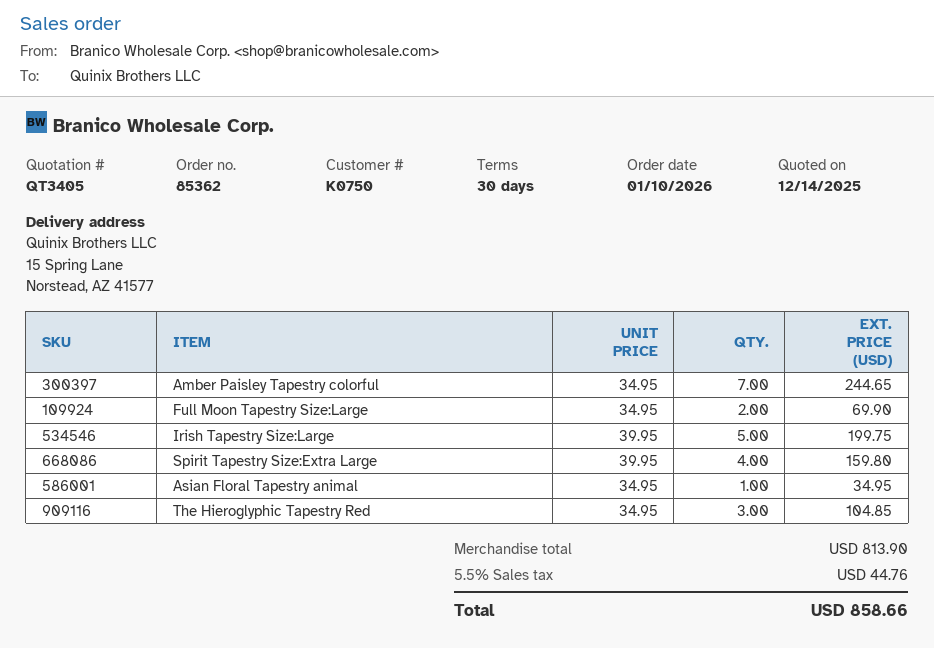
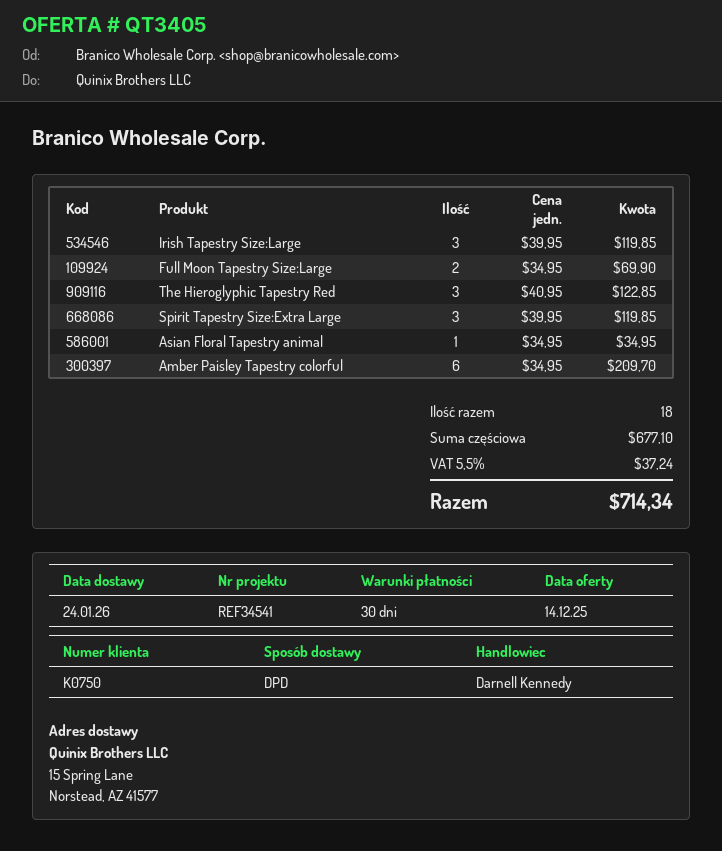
Amber Paisley Tapestry colorful: 7 x 34.95 = 244.65 -> 6 x 34.95 = 209.70
Irish Tapestry Size:Large: 5 x 39.95 = 199.75 -> 3 x 39.95 = 119.85
Spirit Tapestry Size:Extra Large: 4 x 39.95 = 159.80 -> 3 x 39.95 = 119.85
The Hieroglyphic Tapestry Red: 3 x 34.95 = 104.85 -> 3 x 40.95 = 122.85
subtotal: 813.90 -> 677.10
tax: 5.5% = 44.76 -> 5.5% = 37.24
total: 858.66 -> 714.34

